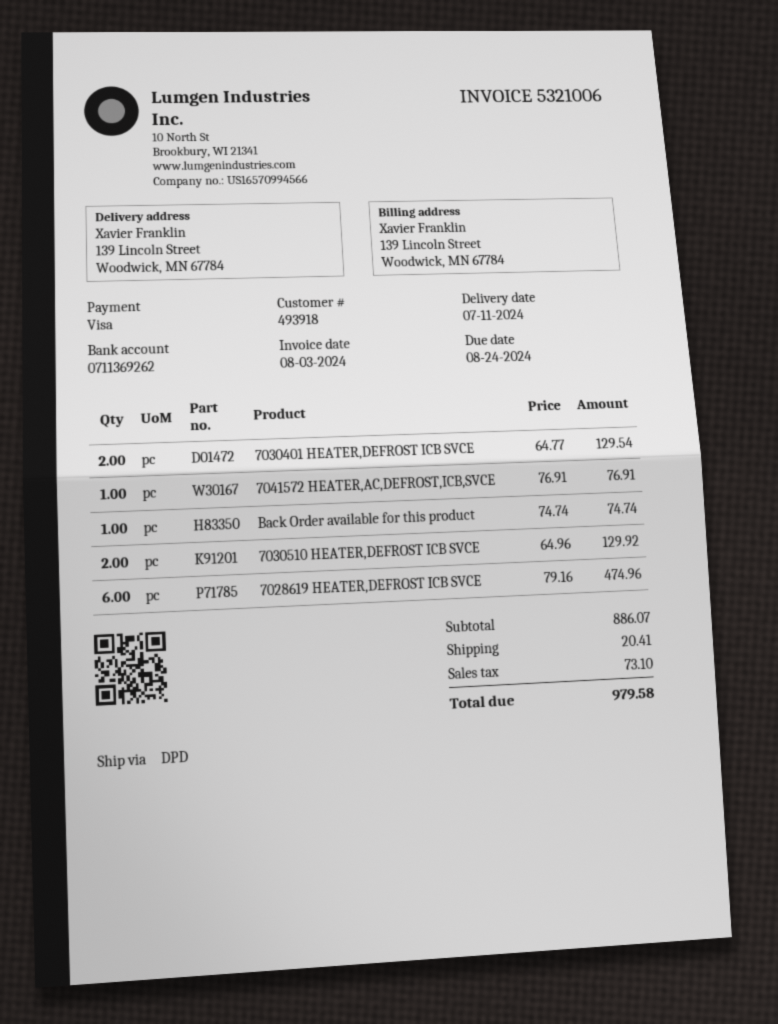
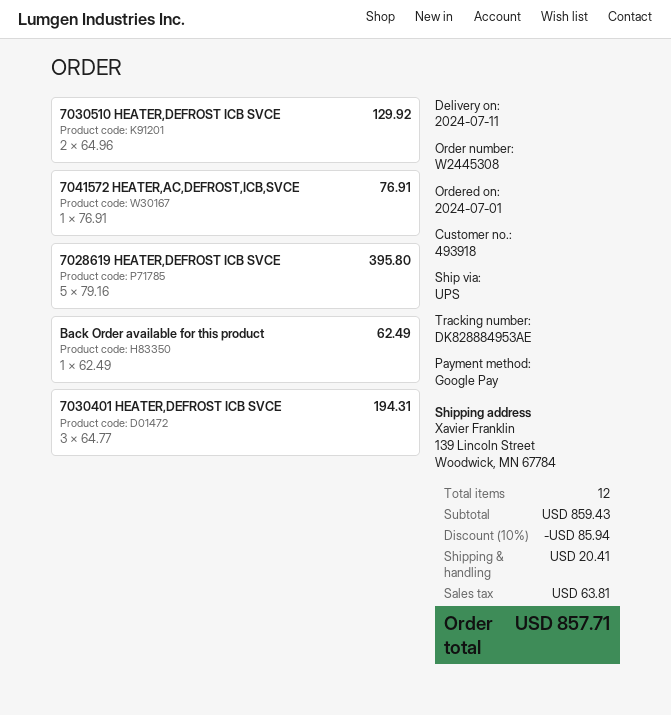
payment method: Visa -> Google Pay
shipping method: DPD -> UPS
7030401 HEATER,DEFROST ICB SVCE: 2 x 64.77 = 129.54 -> 3 x 64.77 = 194.31
Back Order available for this product: 1 x 74.74 = 74.74 -> 1 x 62.49 = 62.49
7028619 HEATER,DEFROST ICB SVCE: 6 x 79.16 = 474.96 -> 5 x 79.16 = 395.80
subtotal: 886.07 -> 859.43
discount: none -> 10% = 85.94
tax: 73.10 -> 63.81
total: 979.58 -> 857.71

